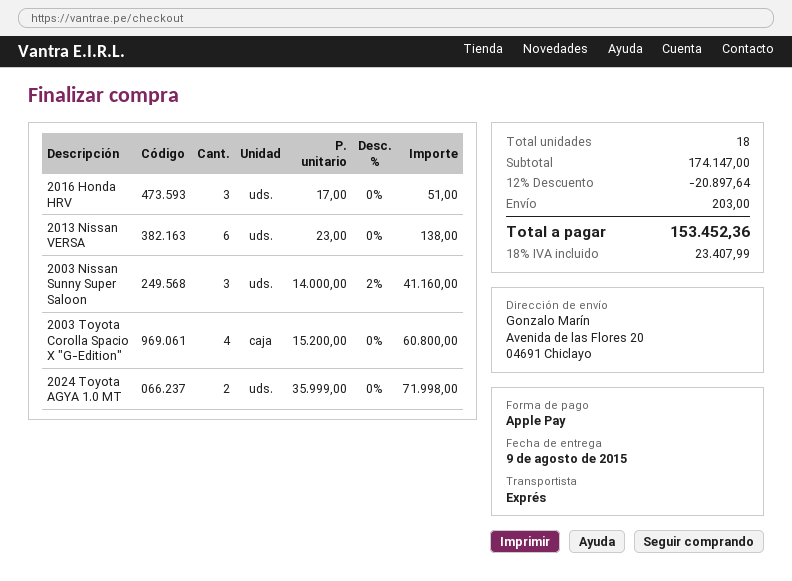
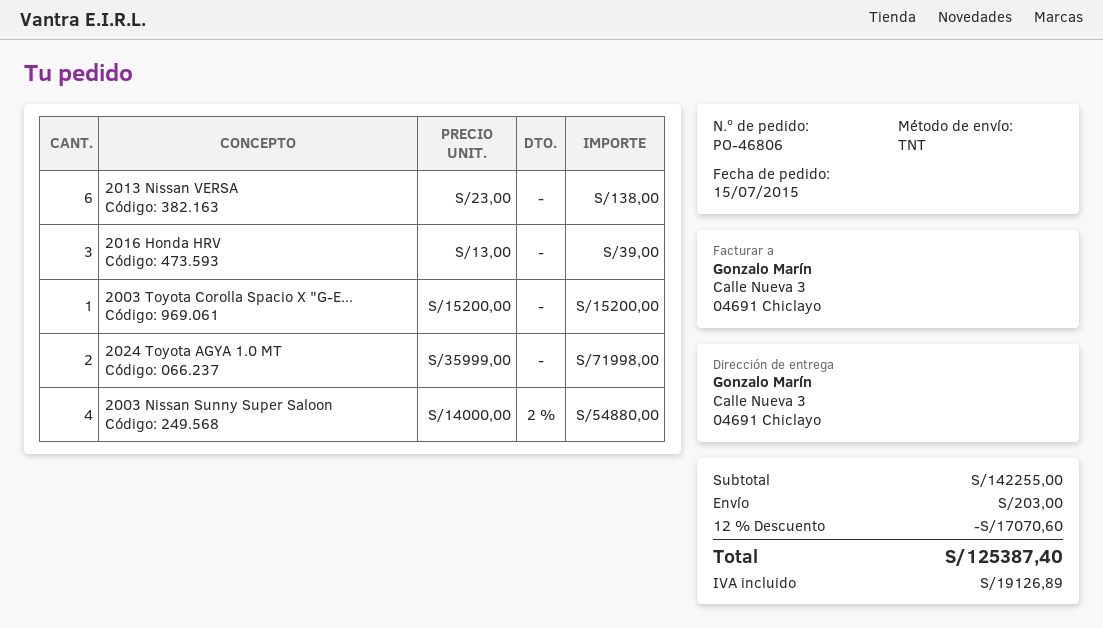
shipping method: express -> TNT
ship to: Avenida de las Flores 20, 04691 Chiclayo -> Calle Nueva 3, 04691 Chiclayo
2016 Honda HRV: 3 x 17.00 = 51.00 -> 3 x 13.00 = 39.00
2003 Nissan Sunny Super Saloon: 3 x 14000.00 - 2% = 41160.00 -> 4 x 14000.00 - 2% = 54880.00
2003 Toyota Corolla Spacio X "G-Edition": 4 x 15200.00 = 60800.00 -> 1 x 15200.00 = 15200.00
subtotal: 174147.00 -> 142255.00
discount: 12% = 20897.64 -> 12% = 17070.60
tax: 23407.99 -> 19126.89
total: 153452.36 -> 125387.40

